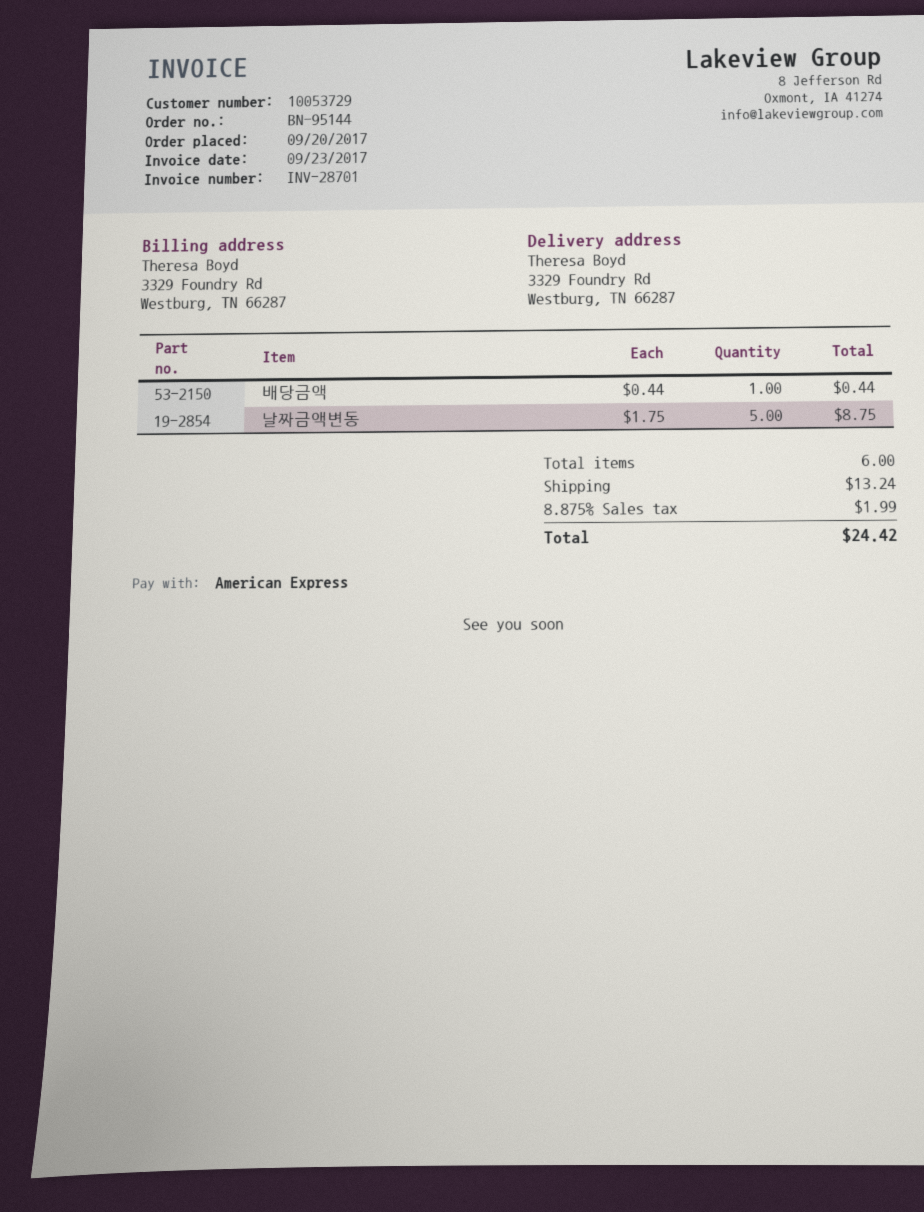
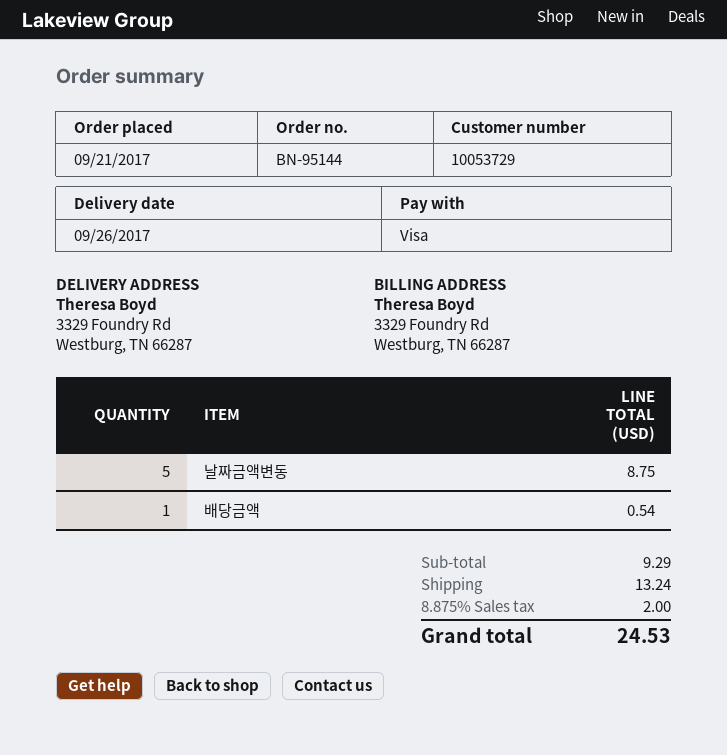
order date: 2017-09-20 -> 2017-09-21
payment method: American Express -> Visa
배당금액: 1 for 0.44 -> 1 for 0.54
tax: 8.875% = 1.99 -> 8.875% = 2.00
total: 24.42 -> 24.53

